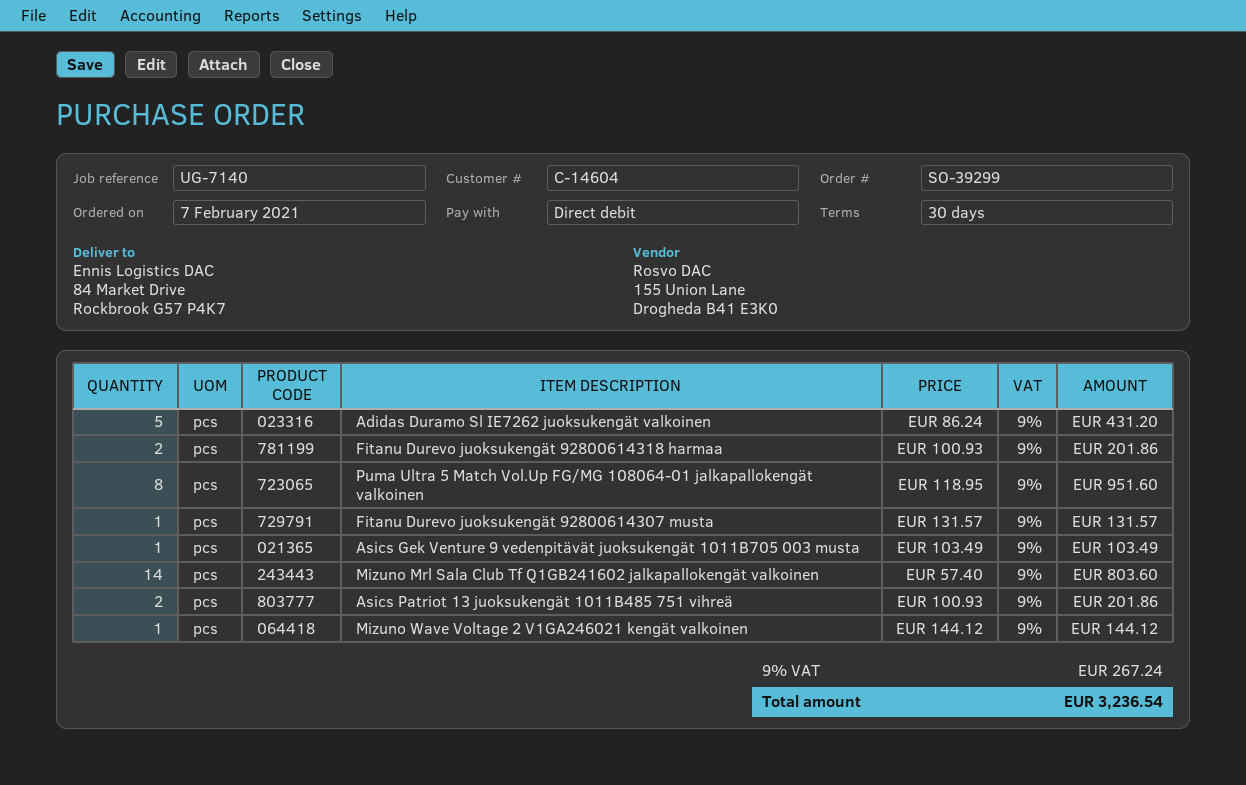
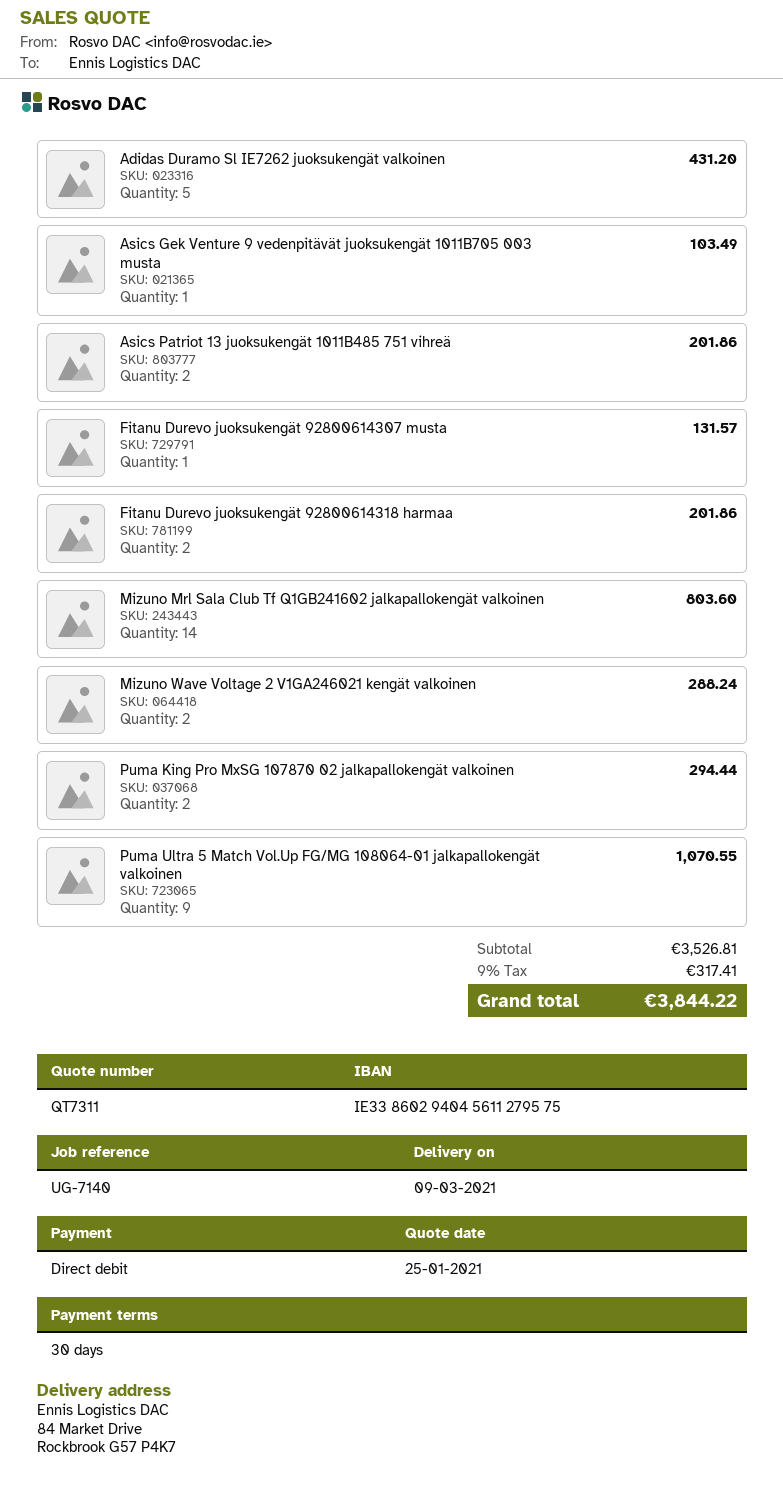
Puma Ultra 5 Match Vol.Up FG/MG 108064-01 jalkapallokengät valkoinen: 8 for 951.60 -> 9 for 1070.55
Mizuno Wave Voltage 2 V1GA246021 kengät valkoinen: 1 for 144.12 -> 2 for 288.24
Puma King Pro MxSG 107870 02 jalkapallokengät valkoinen: none -> 2 for 294.44
tax: 9% = 267.24 -> 9% = 317.41
total: 3236.54 -> 3844.22

